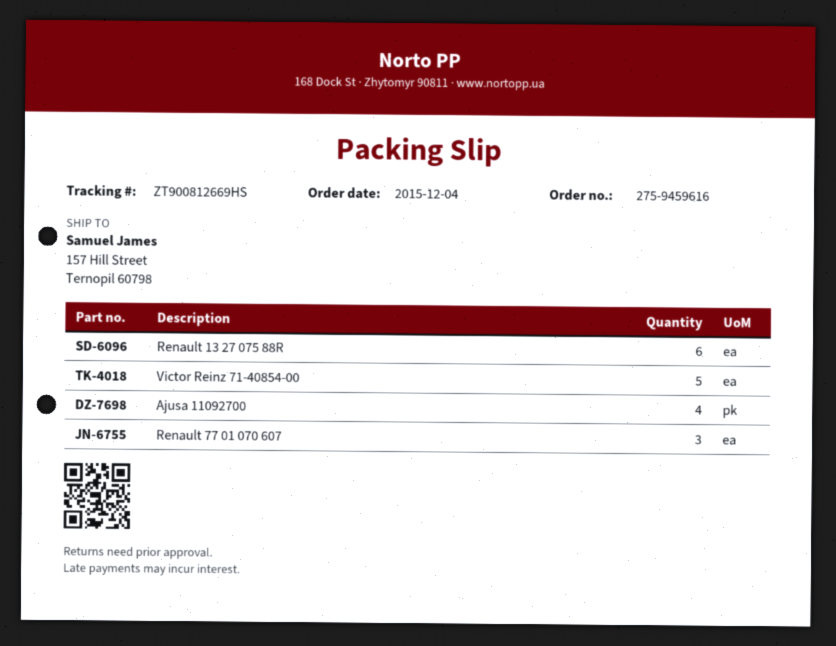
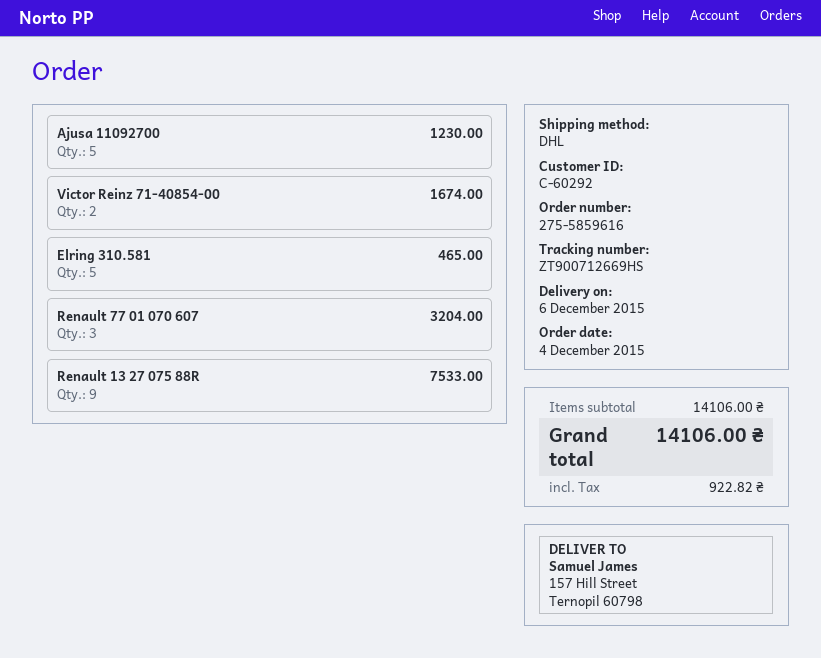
order number: 275-9459616 -> 275-5859616
tracking number: ZT900812669HS -> ZT900712669HS
Renault 13 27 075 88R: 6 -> 9
Victor Reinz 71-40854-00: 5 -> 2
Ajusa 11092700: 4 -> 5
Elring 310.581: none -> 5

